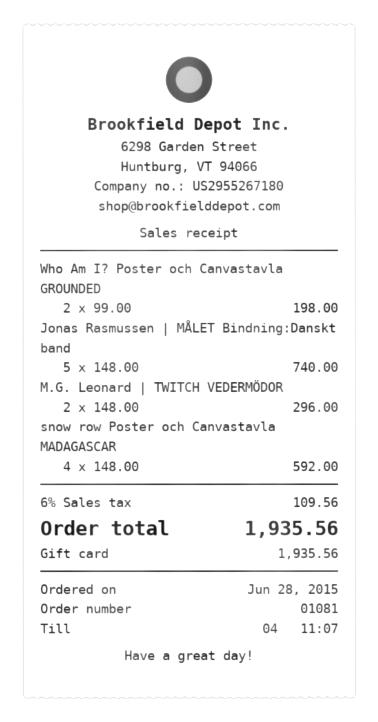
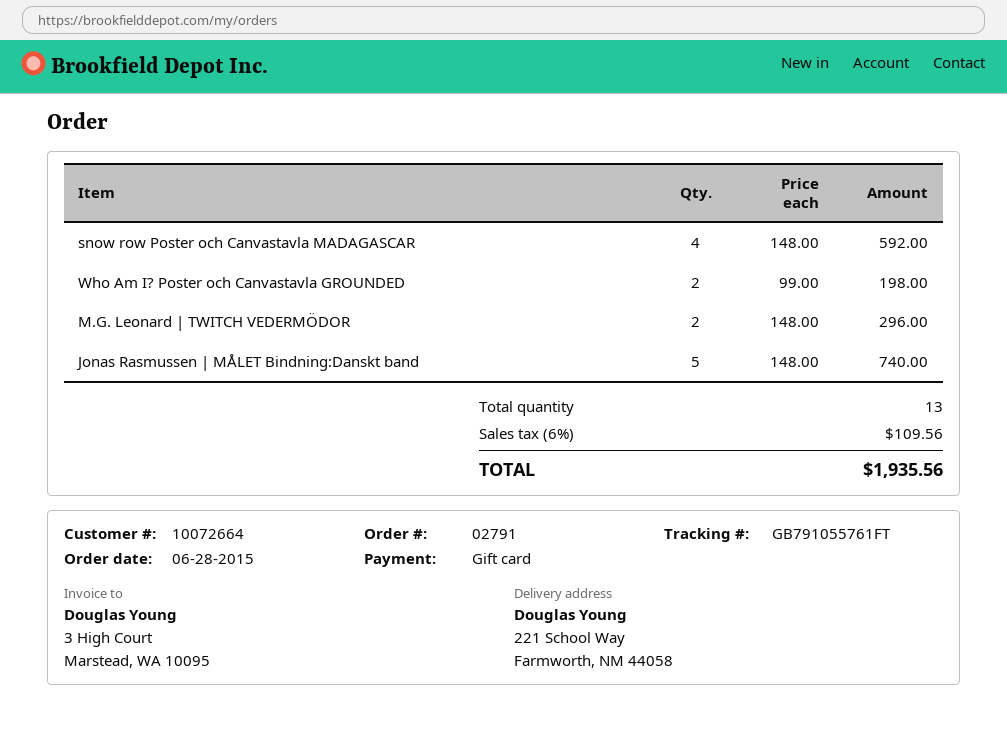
order number: 01081 -> 02791

